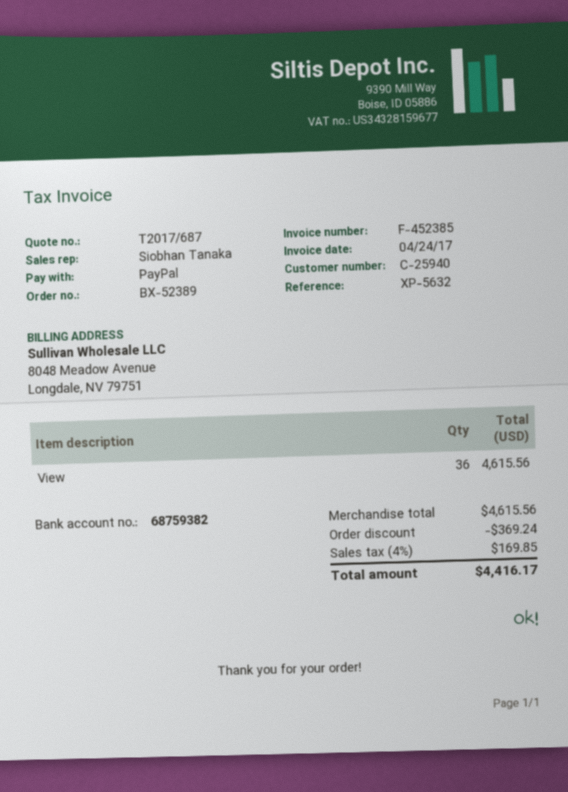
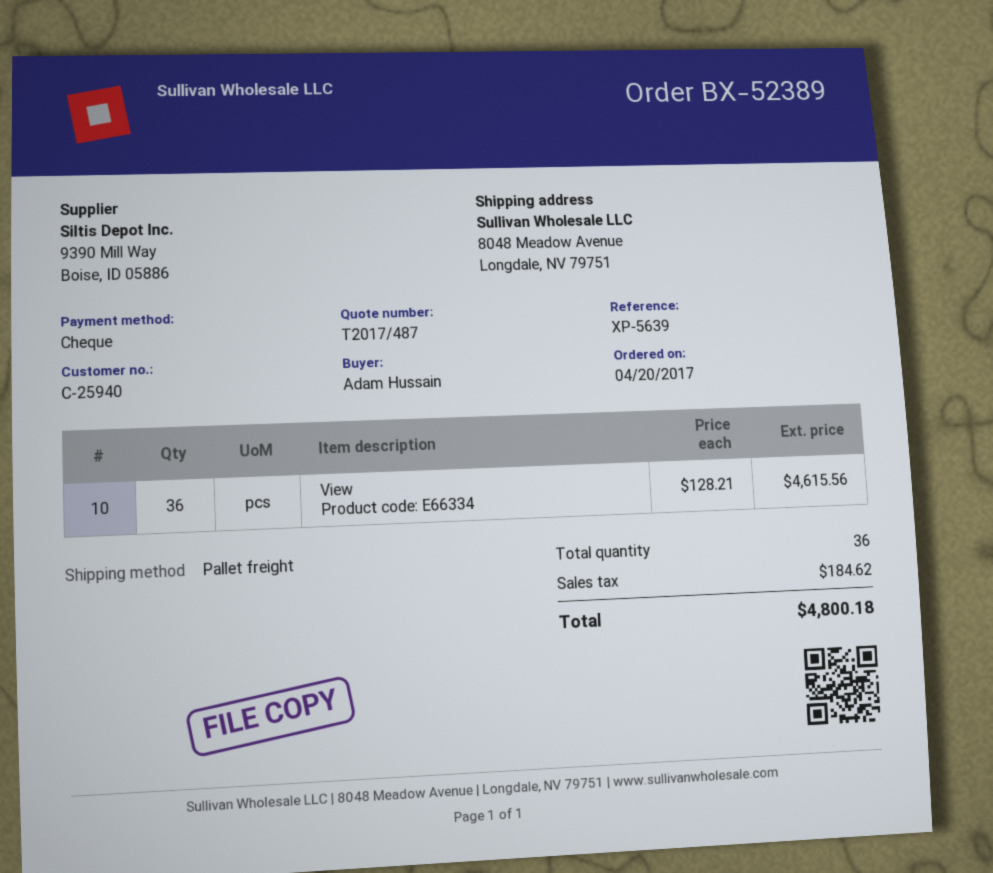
quote number: T2017/687 -> T2017/487
reference: XP-5632 -> XP-5639
payment method: PayPal -> cheque
discount: 369.24 -> none
tax: 169.85 -> 184.62
total: 4416.17 -> 4800.18

